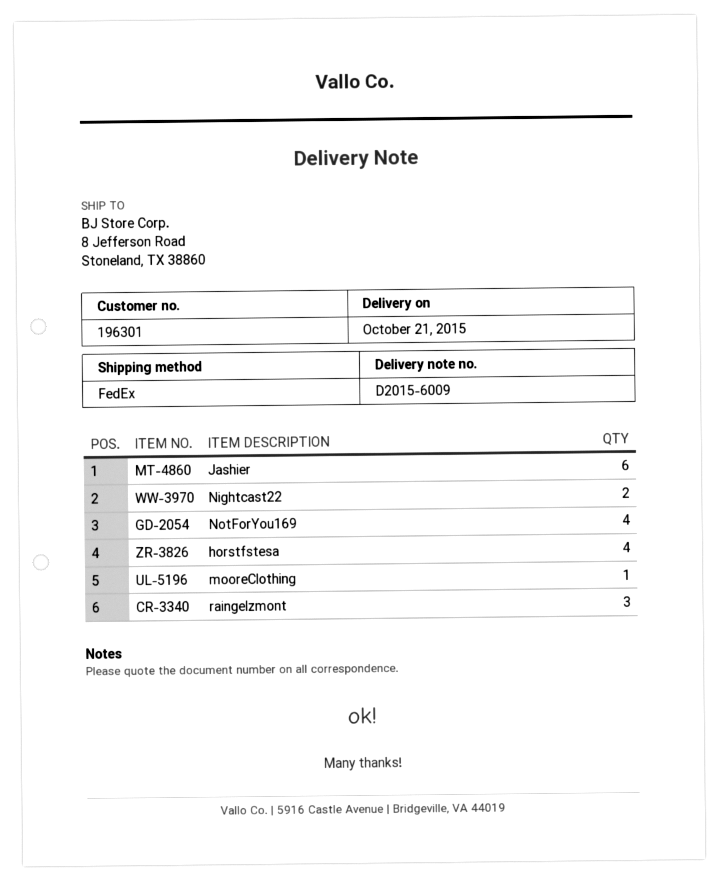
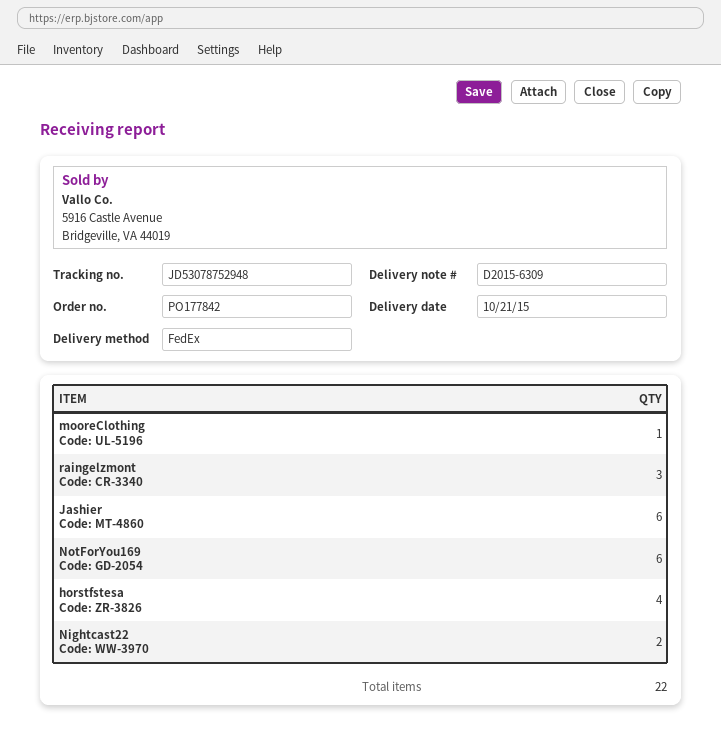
delivery note number: D2015-6009 -> D2015-6309
NotForYou169: 4 -> 6

